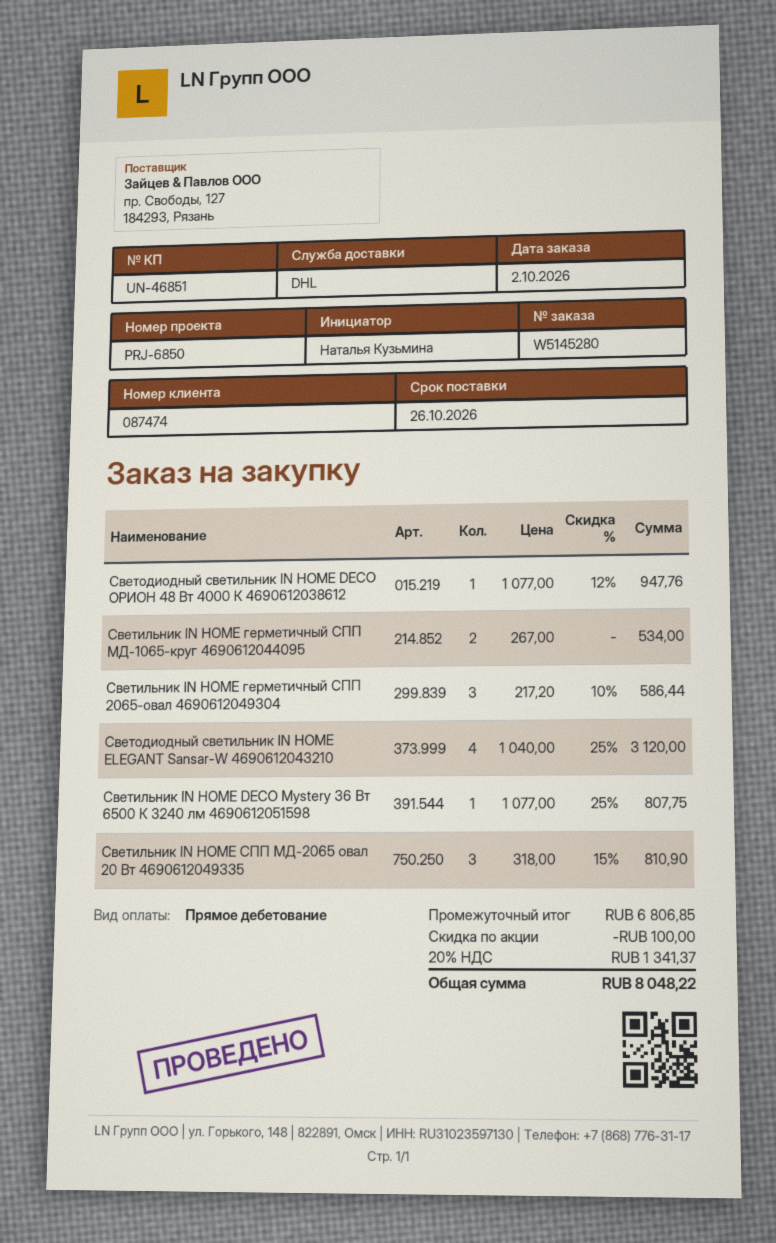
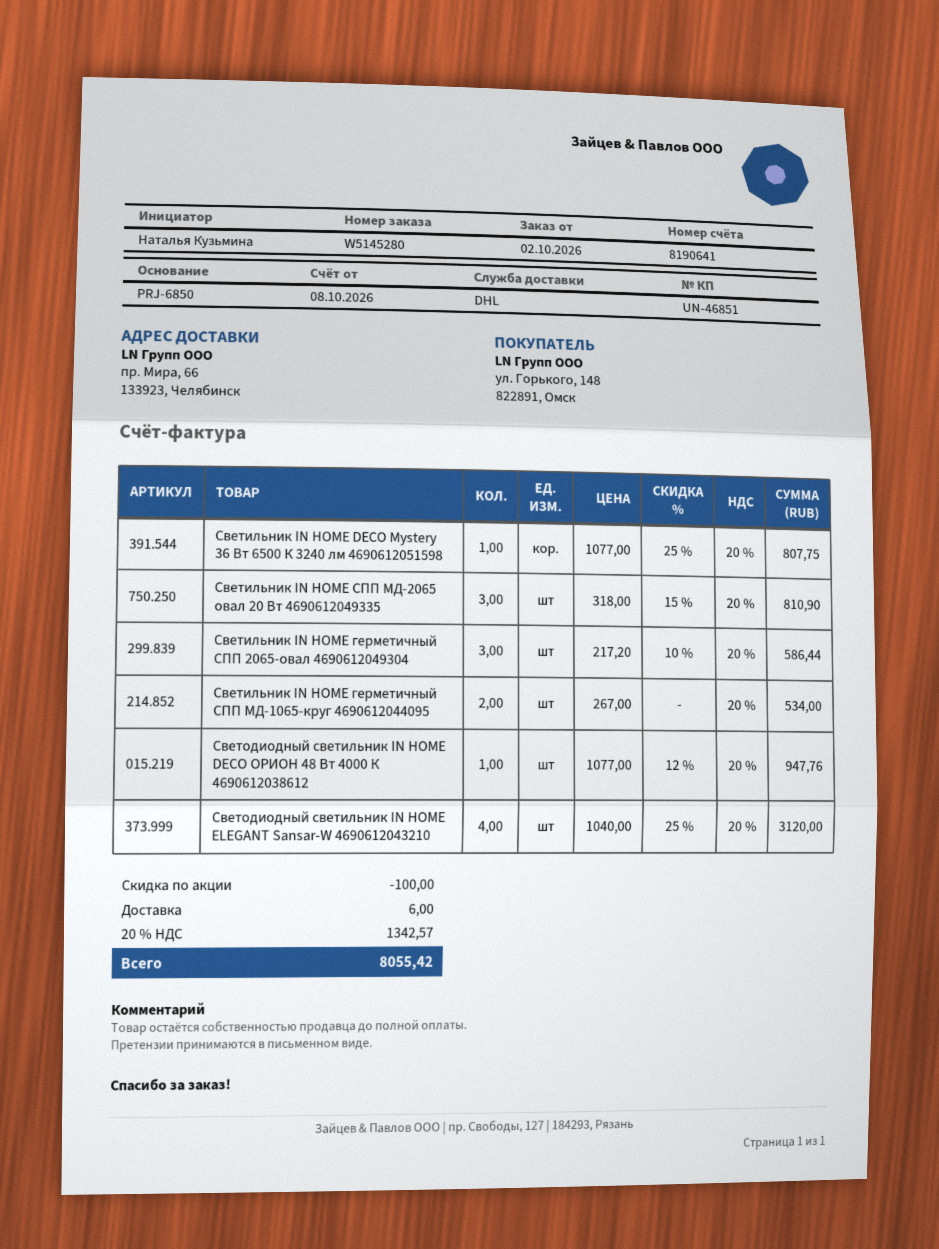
shipping: none -> 6.00
tax: 20% = 1341.37 -> 20% = 1342.57
total: 8048.22 -> 8055.42

